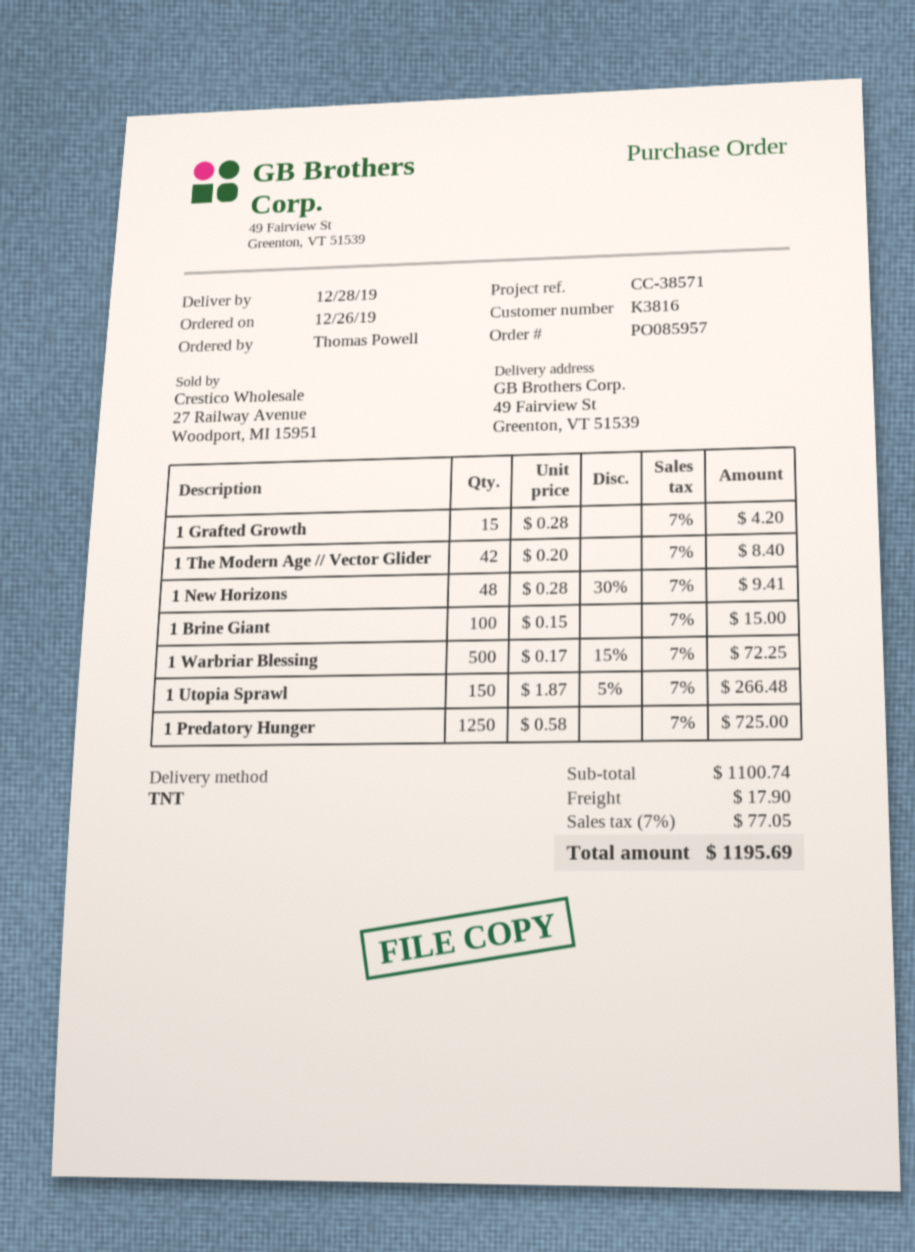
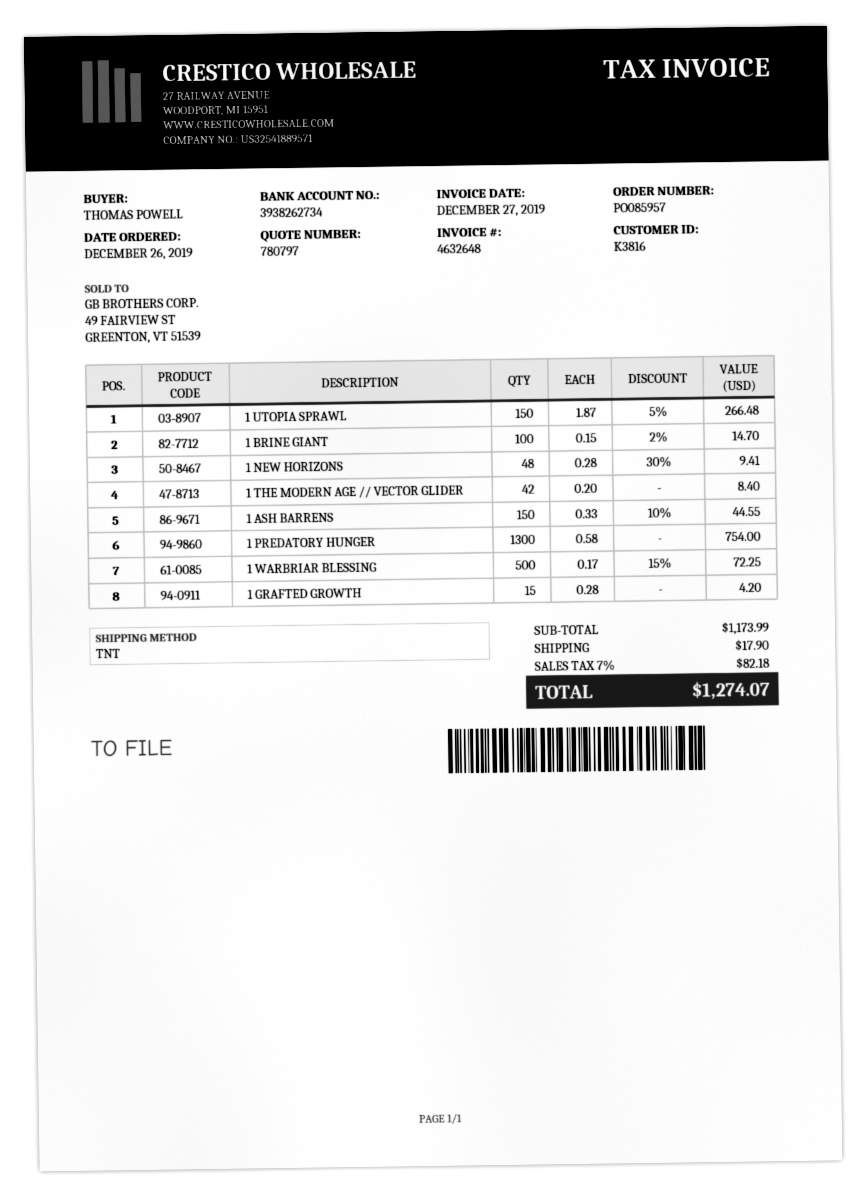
1 Brine Giant: 100 x 0.15 = 15.00 -> 100 x 0.15 - 2% = 14.70
1 Predatory Hunger: 1250 x 0.58 = 725.00 -> 1300 x 0.58 = 754.00
1 ASH BARRENS: none -> 150 x 0.33 - 10% = 44.55
subtotal: 1100.74 -> 1173.99
tax: 7% = 77.05 -> 7% = 82.18
total: 1195.69 -> 1274.07

